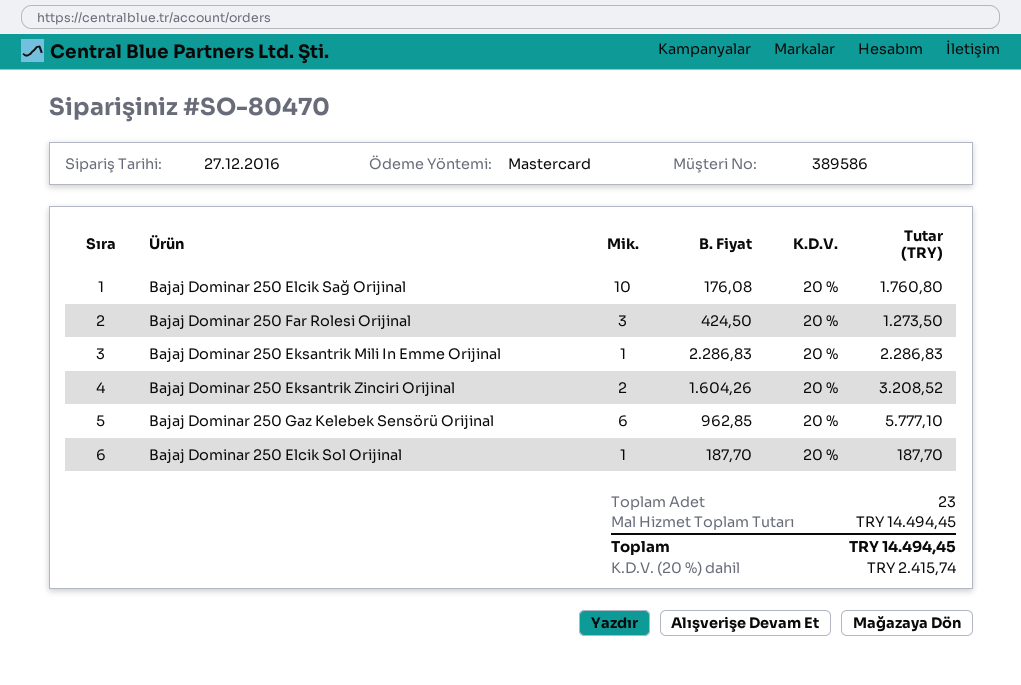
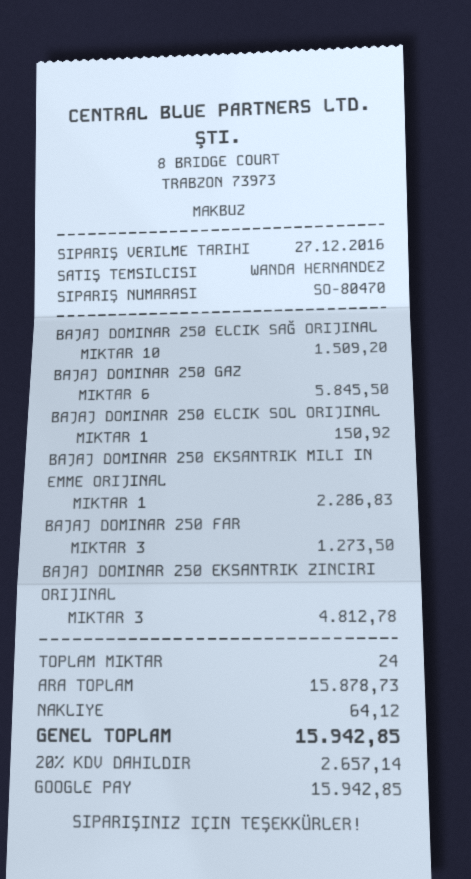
payment method: Mastercard -> Google Pay
Bajaj Dominar 250 Elcik Sağ Orijinal: 10 for 1760.80 -> 10 for 1509.20
Bajaj Dominar 250 Eksantrik Zinciri Orijinal: 2 for 3208.52 -> 3 for 4812.78
Bajaj Dominar 250 Gaz Kelebek Sensörü Orijinal: 6 for 5777.10 -> 6 for 5845.50
Bajaj Dominar 250 Elcik Sol Orijinal: 1 for 187.70 -> 1 for 150.92
total quantity: 23 -> 24
subtotal: 14494.45 -> 15878.73
shipping: none -> 64.12
tax: 20% = 2415.74 -> 20% = 2657.14
total: 14494.45 -> 15942.85

